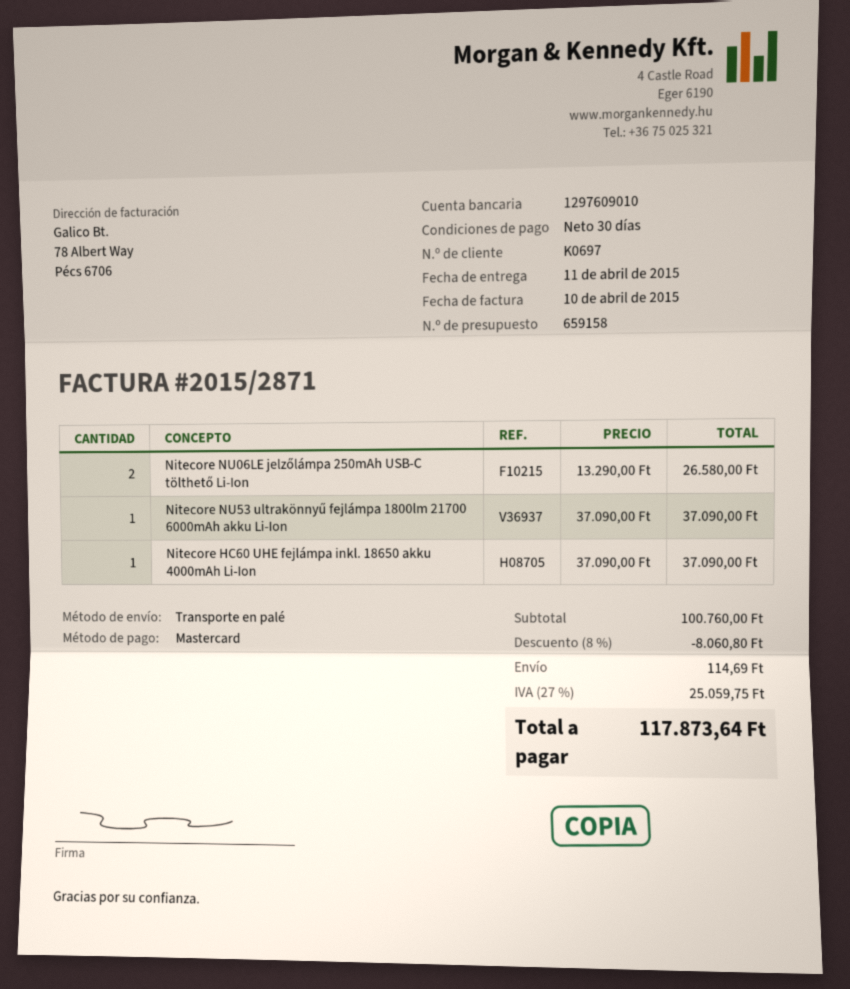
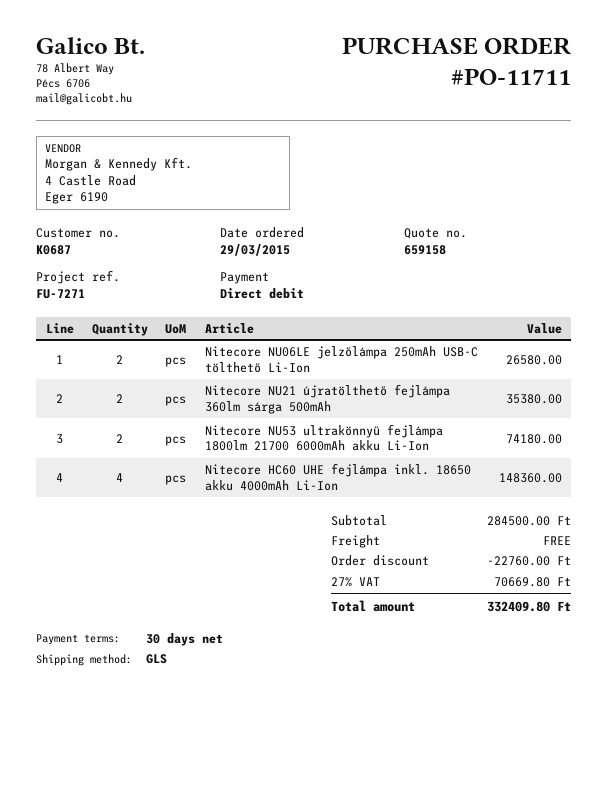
customer number: K0697 -> K0687
payment method: Mastercard -> direct debit
shipping method: pallet freight -> GLS
Nitecore NU53 ultrakönnyű fejlámpa 1800lm 21700 6000mAh akku Li-Ion: 1 for 37090.00 -> 2 for 74180.00
Nitecore HC60 UHE fejlámpa inkl. 18650 akku 4000mAh Li-Ion: 1 for 37090.00 -> 4 for 148360.00
Nitecore NU21 újratölthető fejlámpa 360lm sárga 500mAh: none -> 2 for 35380.00
subtotal: 100760.00 -> 284500.00
discount: 8060.80 -> 22760.00
shipping: 114.69 -> 0.00
tax: 27% = 25059.75 -> 27% = 70669.80
total: 117873.64 -> 332409.80

